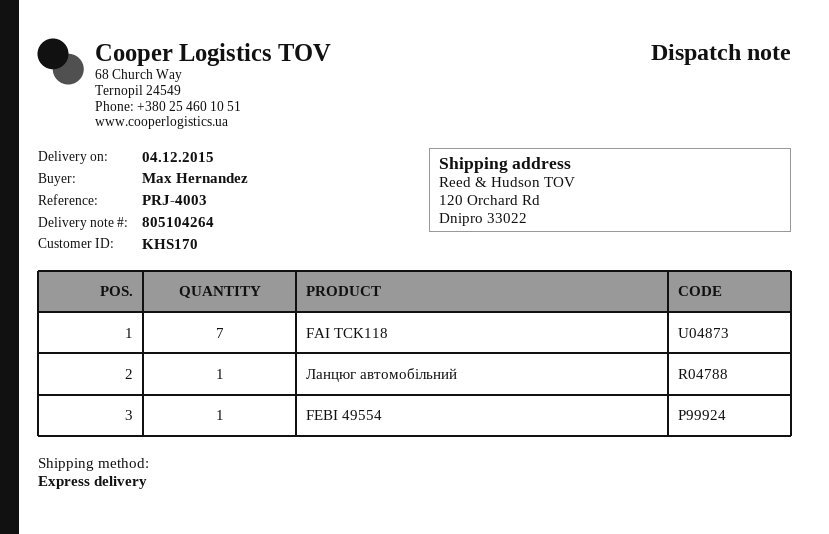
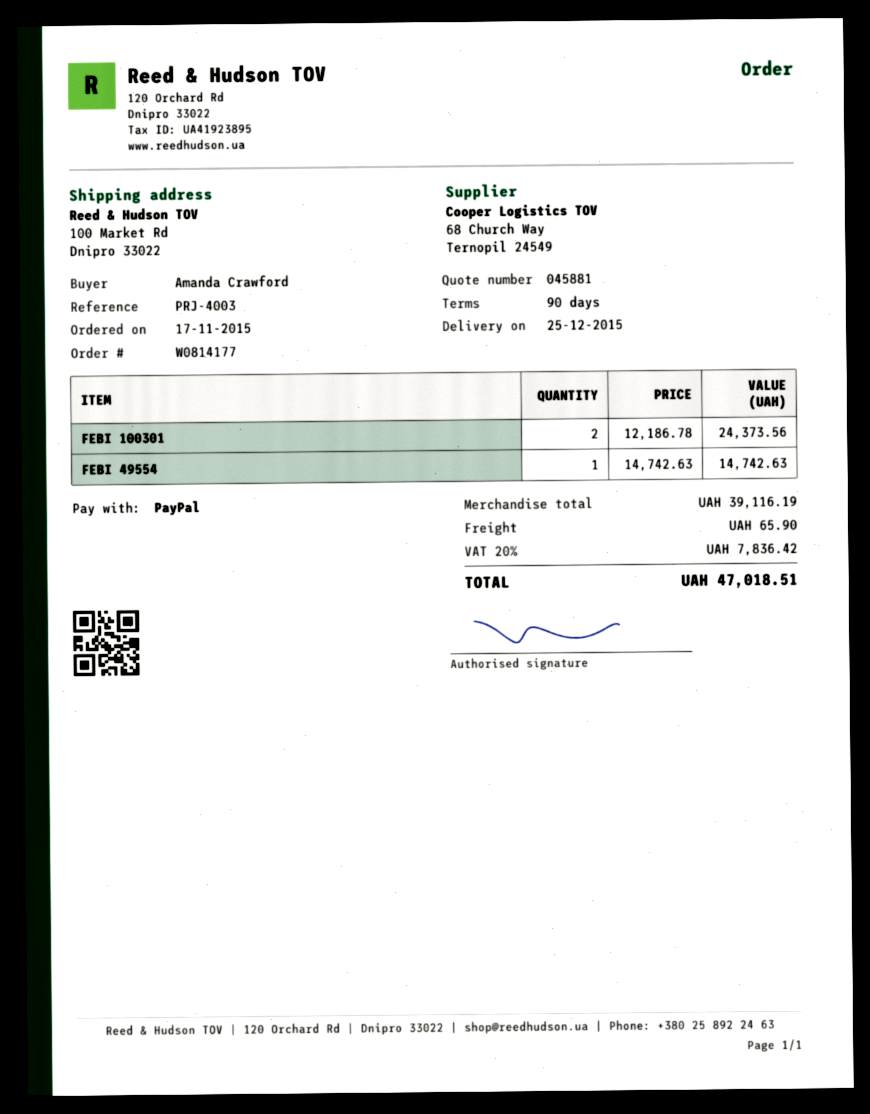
delivery date: 2015-12-04 -> 2015-12-25
ordered by: Max Hernandez -> Amanda Crawford
ship to: 120 Orchard Rd, Dnipro 33022 -> 100 Market Rd, Dnipro 33022
FAI TCK118: 7 -> none
Ланцюг автомобільний: 1 -> none
FEBI 100301: none -> 2

